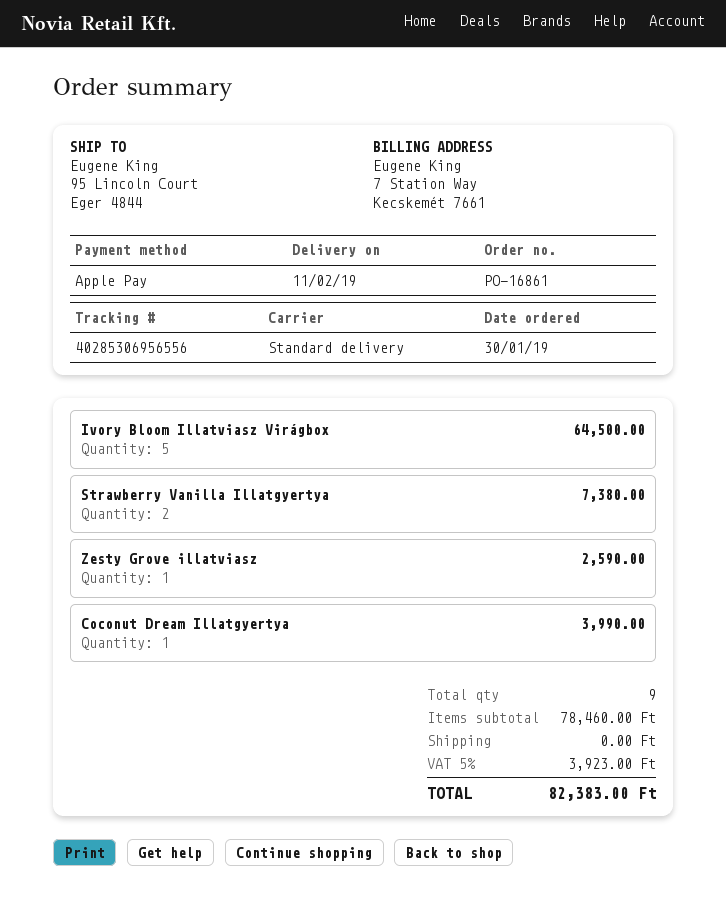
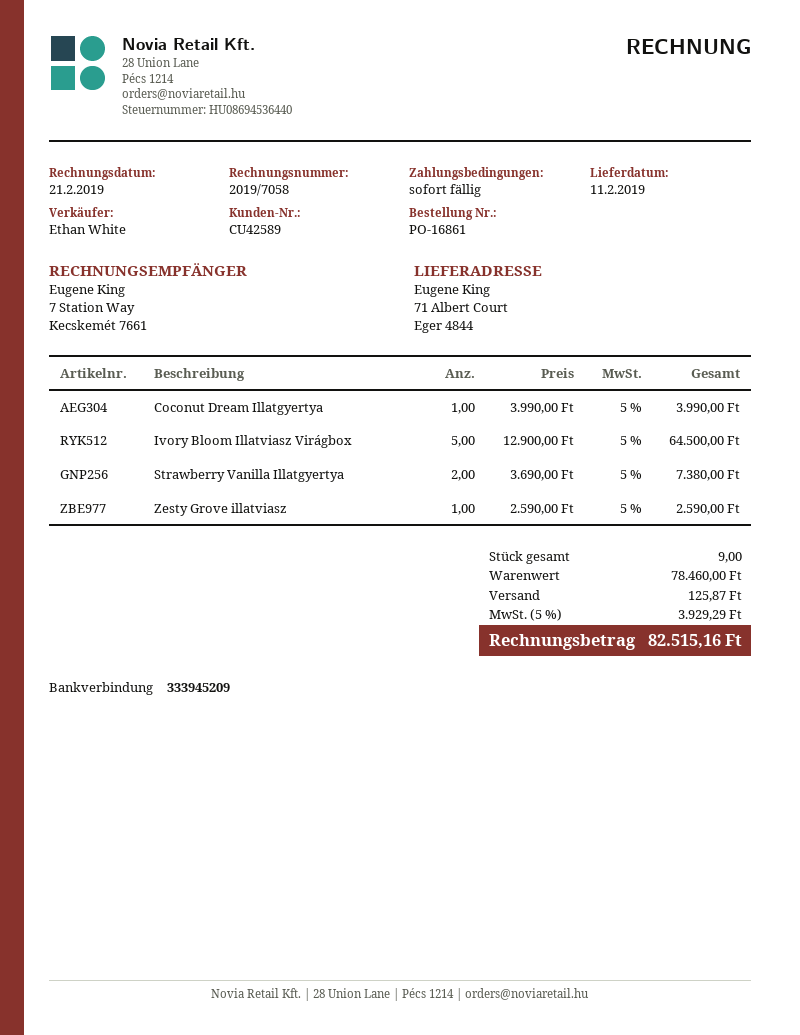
ship to: 95 Lincoln Court, Eger 4844 -> 71 Albert Court, Eger 4844
shipping: 0.00 -> 125.87
tax: 5% = 3923.00 -> 5% = 3929.29
total: 82383.00 -> 82515.16

